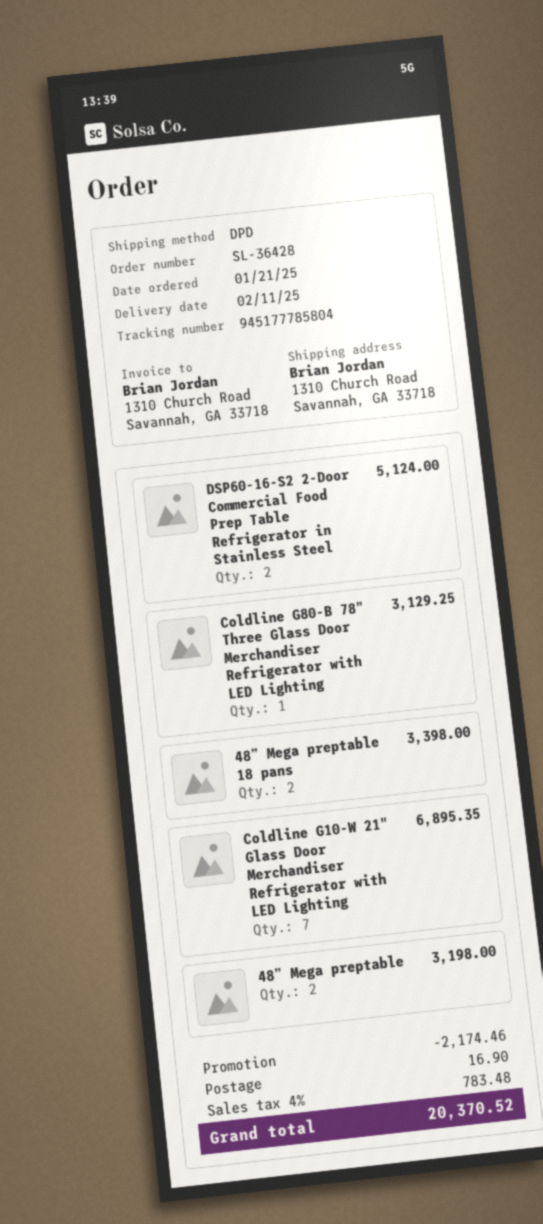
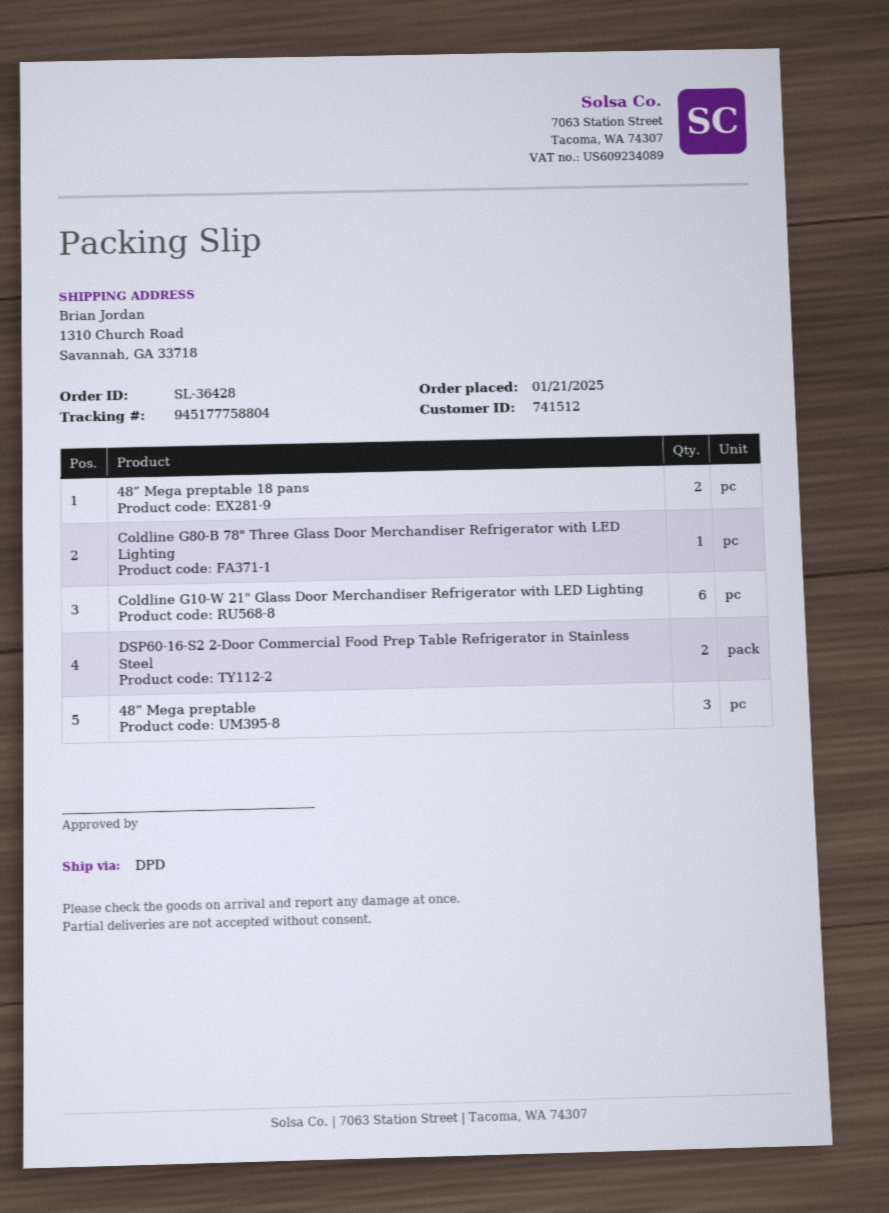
tracking number: 945177785804 -> 945177758804
Coldline G10-W 21" Glass Door Merchandiser Refrigerator with LED Lighting: 7 -> 6
48” Mega preptable: 2 -> 3

